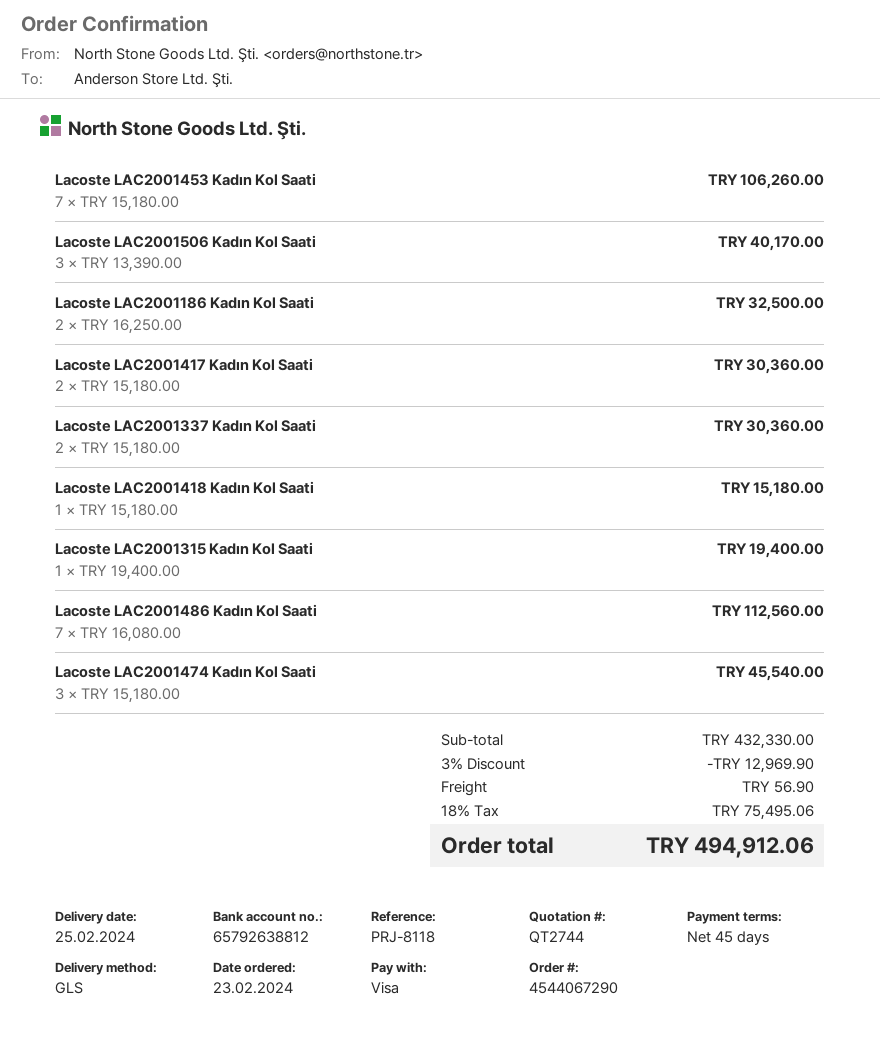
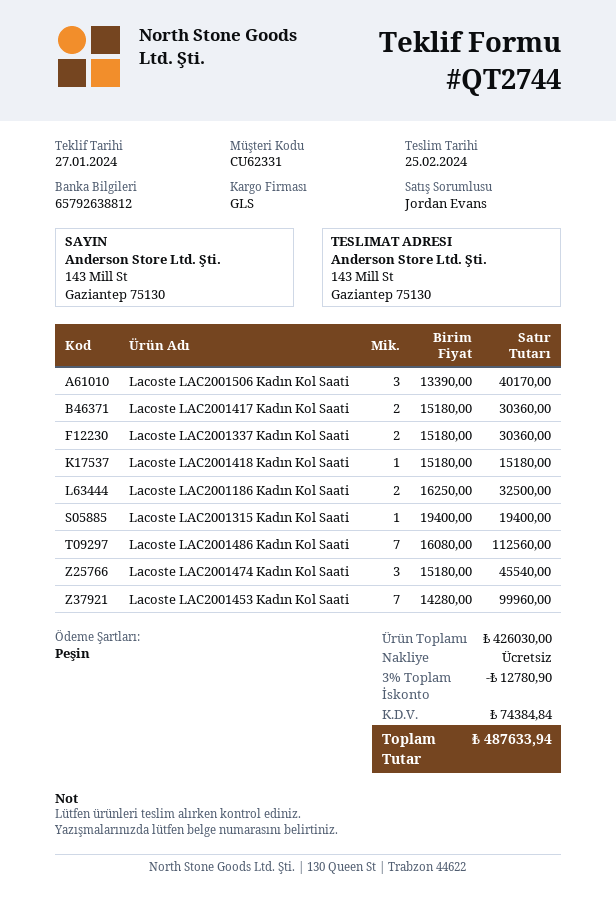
payment terms: 45 days -> on receipt
Lacoste LAC2001453 Kadın Kol Saati: 7 x 15180.00 = 106260.00 -> 7 x 14280.00 = 99960.00
subtotal: 432330.00 -> 426030.00
discount: 3% = 12969.90 -> 3% = 12780.90
shipping: 56.90 -> 0.00
tax: 75495.06 -> 74384.84
total: 494912.06 -> 487633.94

